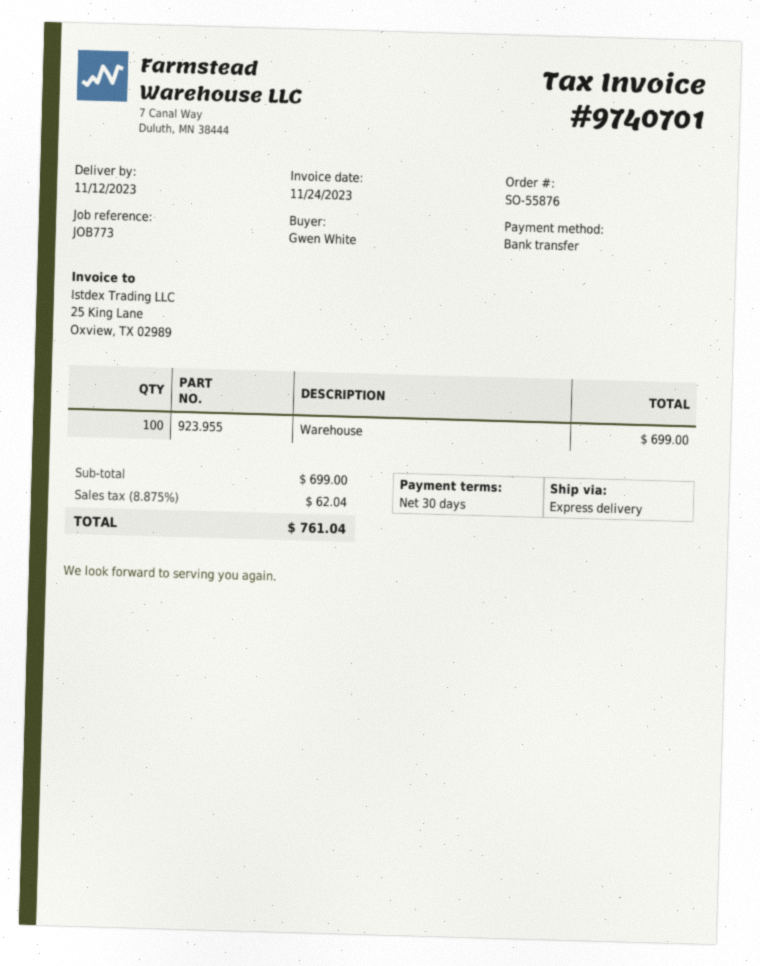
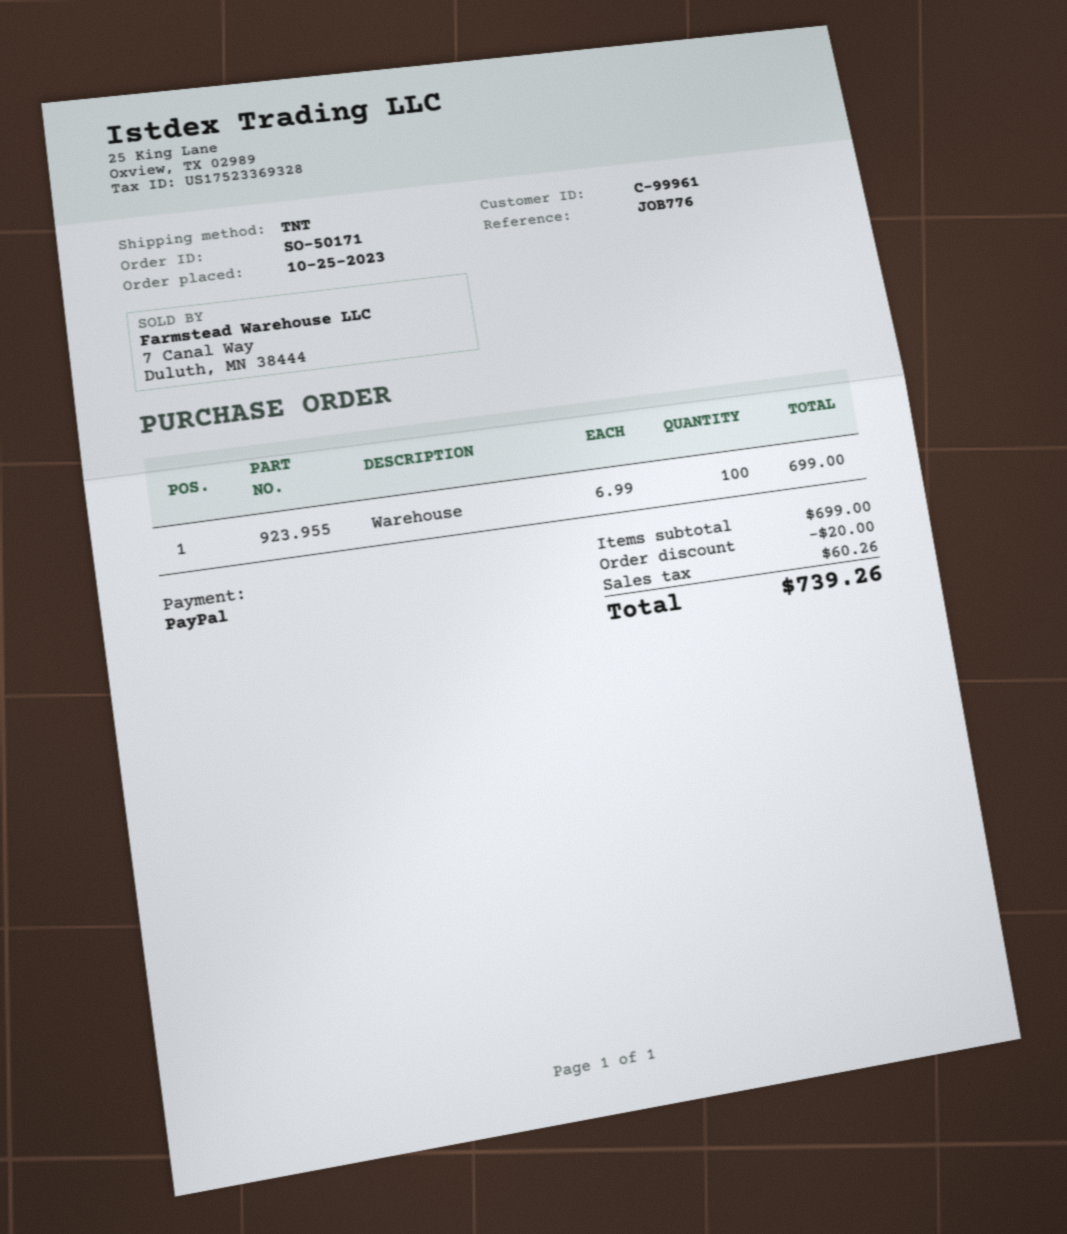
order number: SO-55876 -> SO-50171
reference: JOB773 -> JOB776
payment method: bank transfer -> PayPal
shipping method: express -> TNT
discount: none -> 20.00
tax: 62.04 -> 60.26
total: 761.04 -> 739.26

